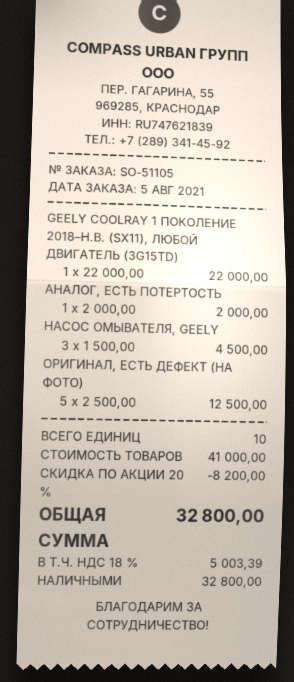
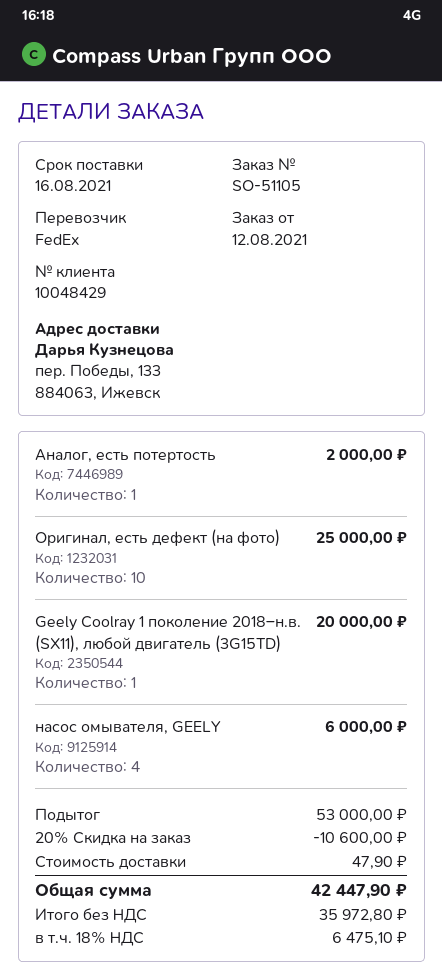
order date: 2021-08-05 -> 2021-08-12
GEELY COOLRAY 1 ПОКОЛЕНИЕ 2018–Н.В. (SX11), ЛЮБОЙ ДВИГАТЕЛЬ (3G15TD): 1 for 22000.00 -> 1 for 20000.00
НАСОС ОМЫВАТЕЛЯ, GEELY: 3 for 4500.00 -> 4 for 6000.00
ОРИГИНАЛ, ЕСТЬ ДЕФЕКТ (НА ФОТО): 5 for 12500.00 -> 10 for 25000.00
subtotal: 41000.00 -> 53000.00
discount: 20% = 8200.00 -> 20% = 10600.00
shipping: none -> 47.90
tax: 18% = 5003.39 -> 18% = 6475.10
total: 32800.00 -> 42447.90

